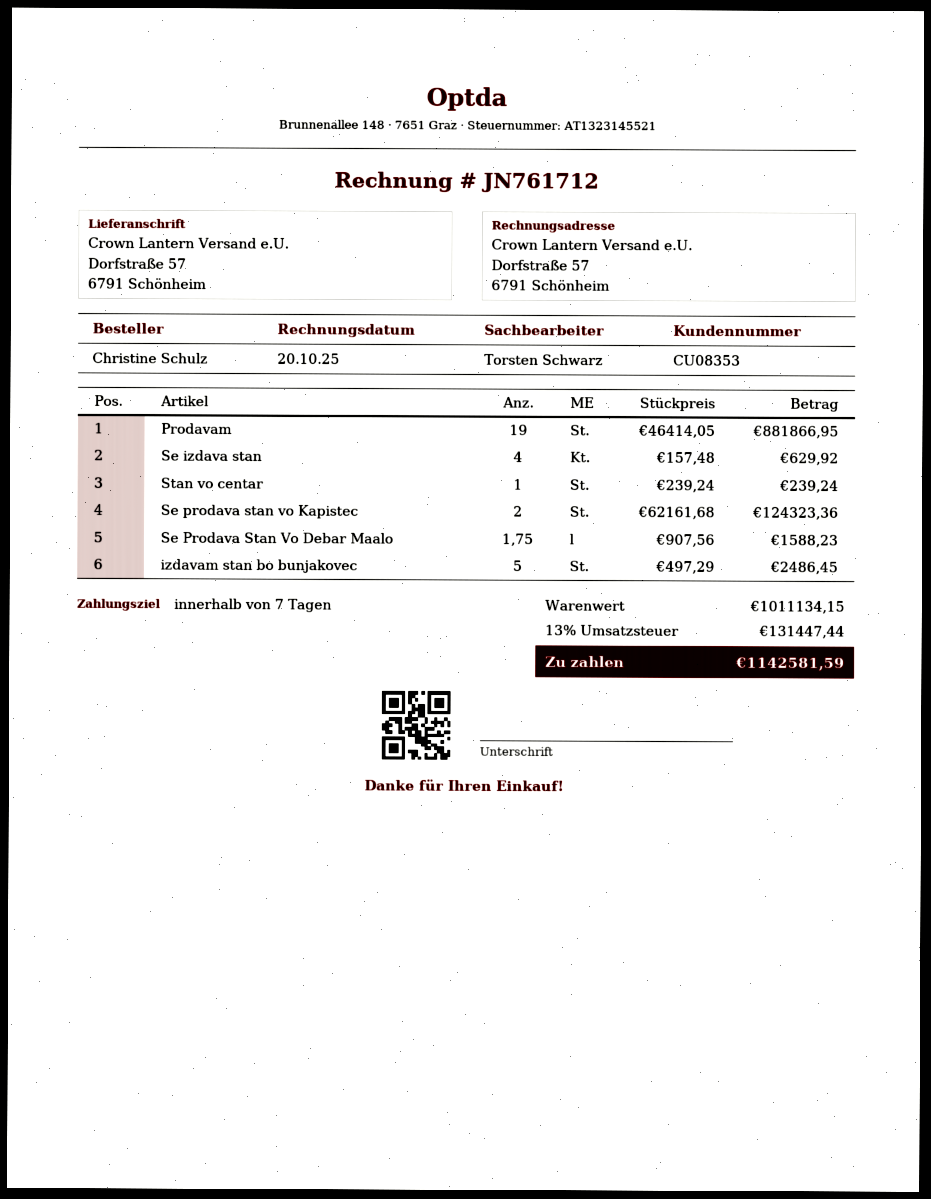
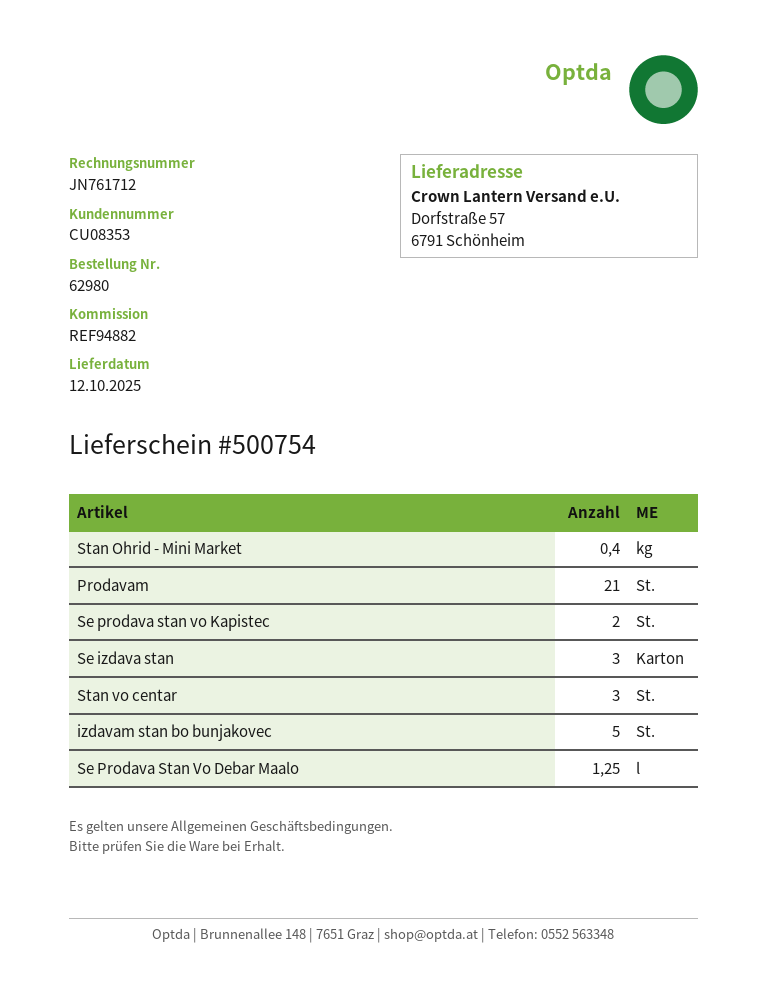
Prodavam: 19 -> 21
Se izdava stan: 4 -> 3
Stan vo centar: 1 -> 3
Se Prodava Stan Vo Debar Maalo: 1.75 -> 1.25
Stan Ohrid - Mini Market: none -> 0.4

